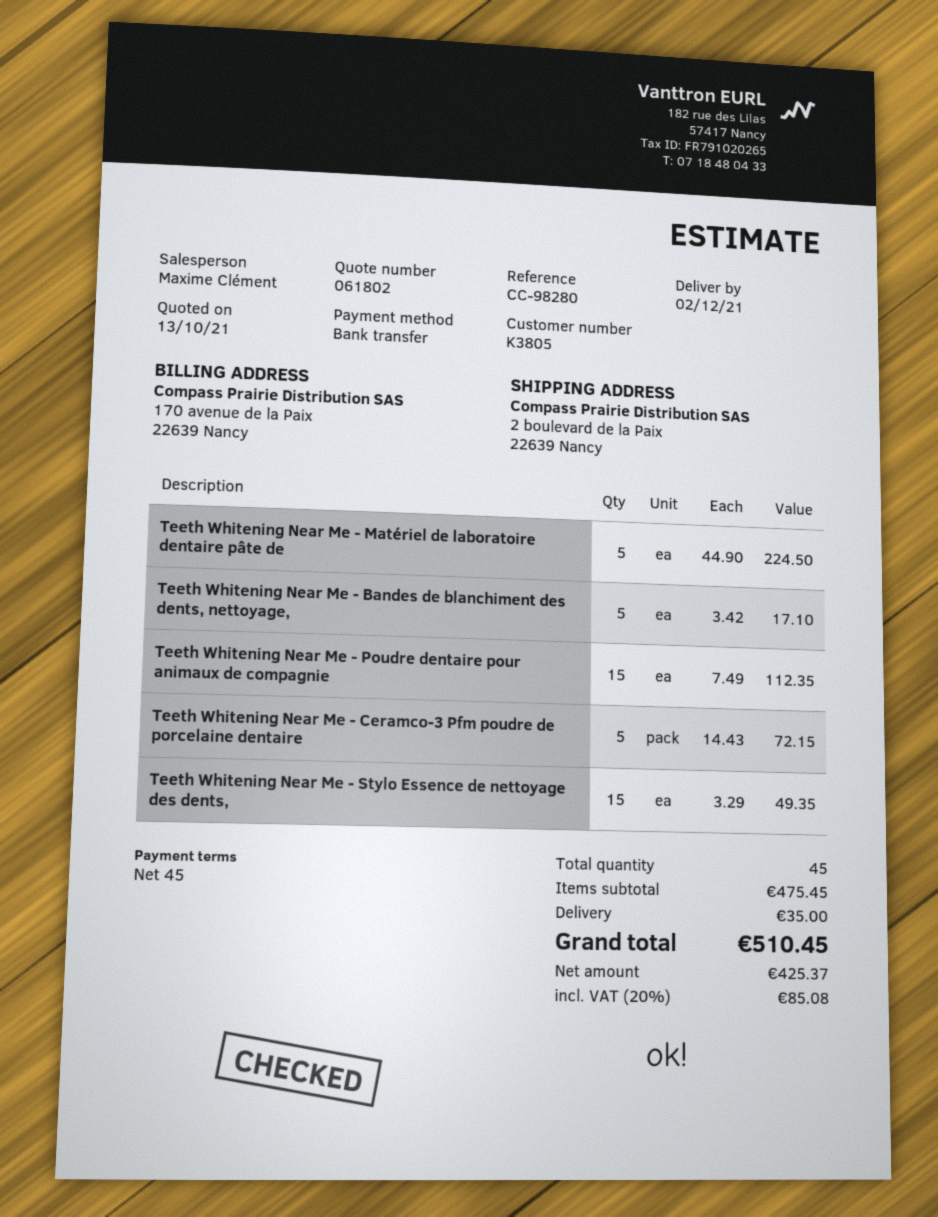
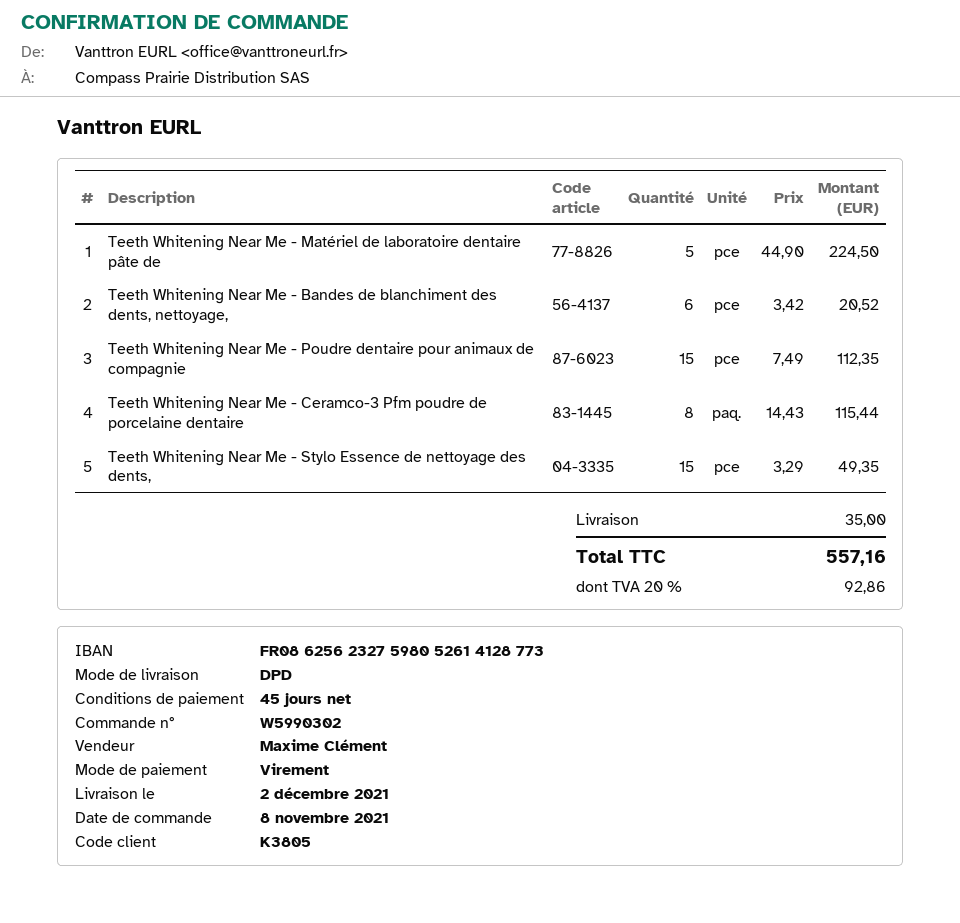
Teeth Whitening Near Me - Bandes de blanchiment des dents, nettoyage,: 5 x 3.42 = 17.10 -> 6 x 3.42 = 20.52
Teeth Whitening Near Me - Ceramco-3 Pfm poudre de porcelaine dentaire: 5 x 14.43 = 72.15 -> 8 x 14.43 = 115.44
tax: 20% = 85.08 -> 20% = 92.86
total: 510.45 -> 557.16

